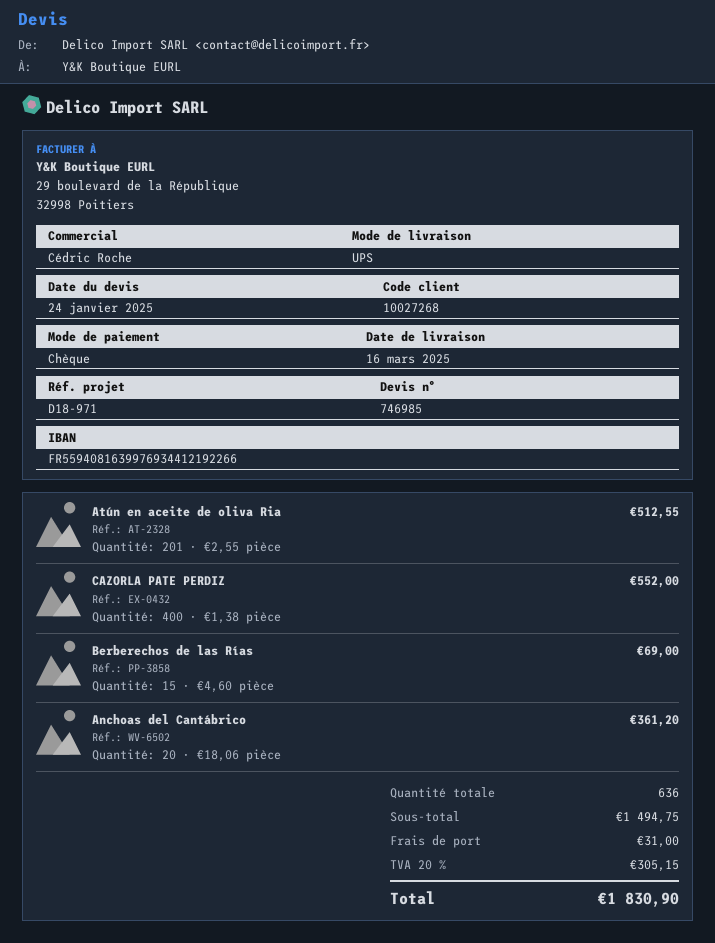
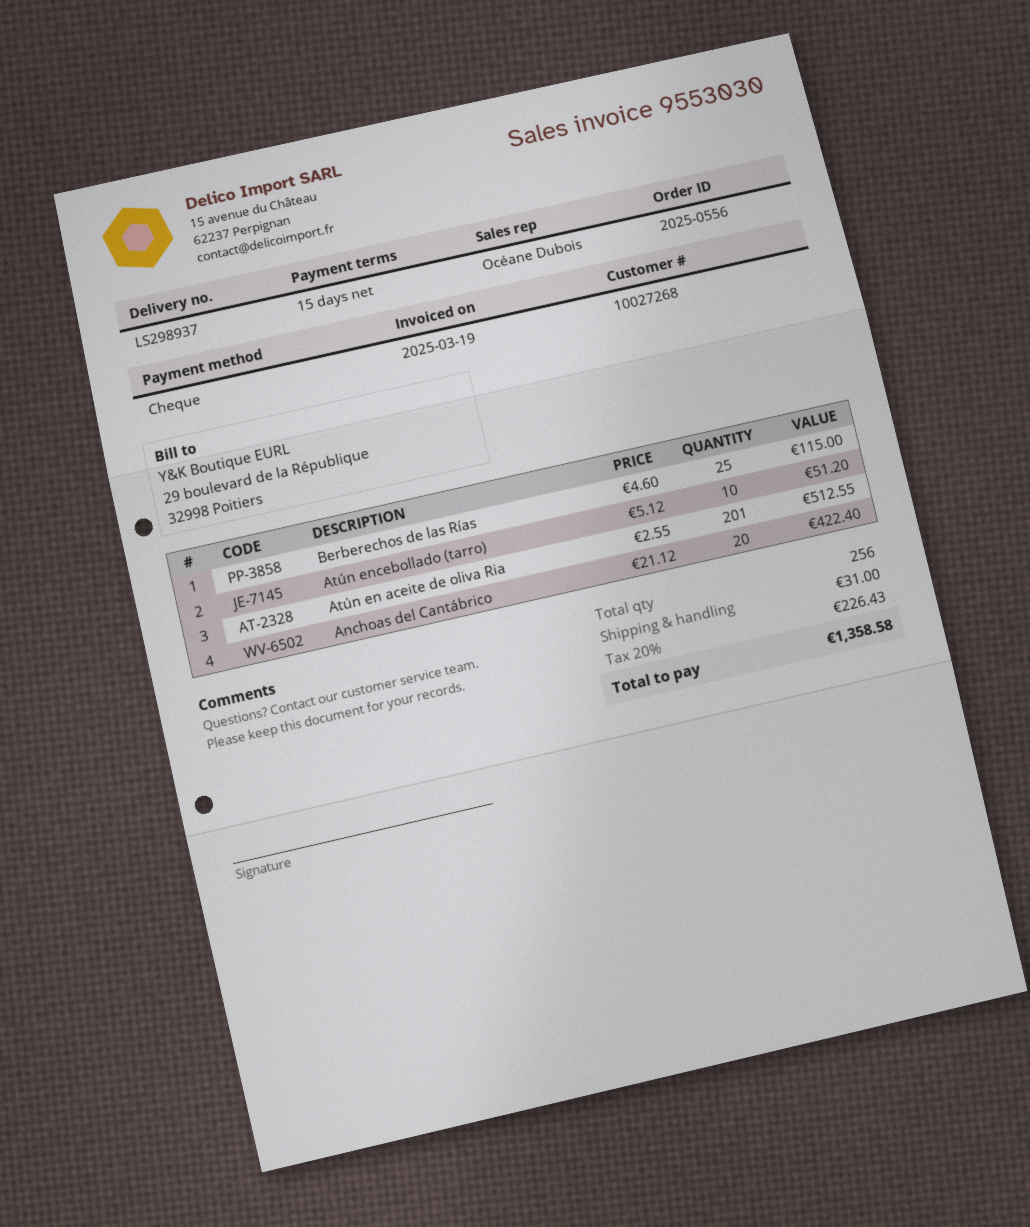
sales rep: Cédric Roche -> Océane Dubois
CAZORLA PATE PERDIZ: 400 x 1.38 = 552.00 -> none
Berberechos de las Rías: 15 x 4.60 = 69.00 -> 25 x 4.60 = 115.00
Anchoas del Cantábrico: 20 x 18.06 = 361.20 -> 20 x 21.12 = 422.40
Atún encebollado (tarro): none -> 10 x 5.12 = 51.20
total quantity: 636 -> 256
tax: 20% = 305.15 -> 20% = 226.43
total: 1830.90 -> 1358.58

